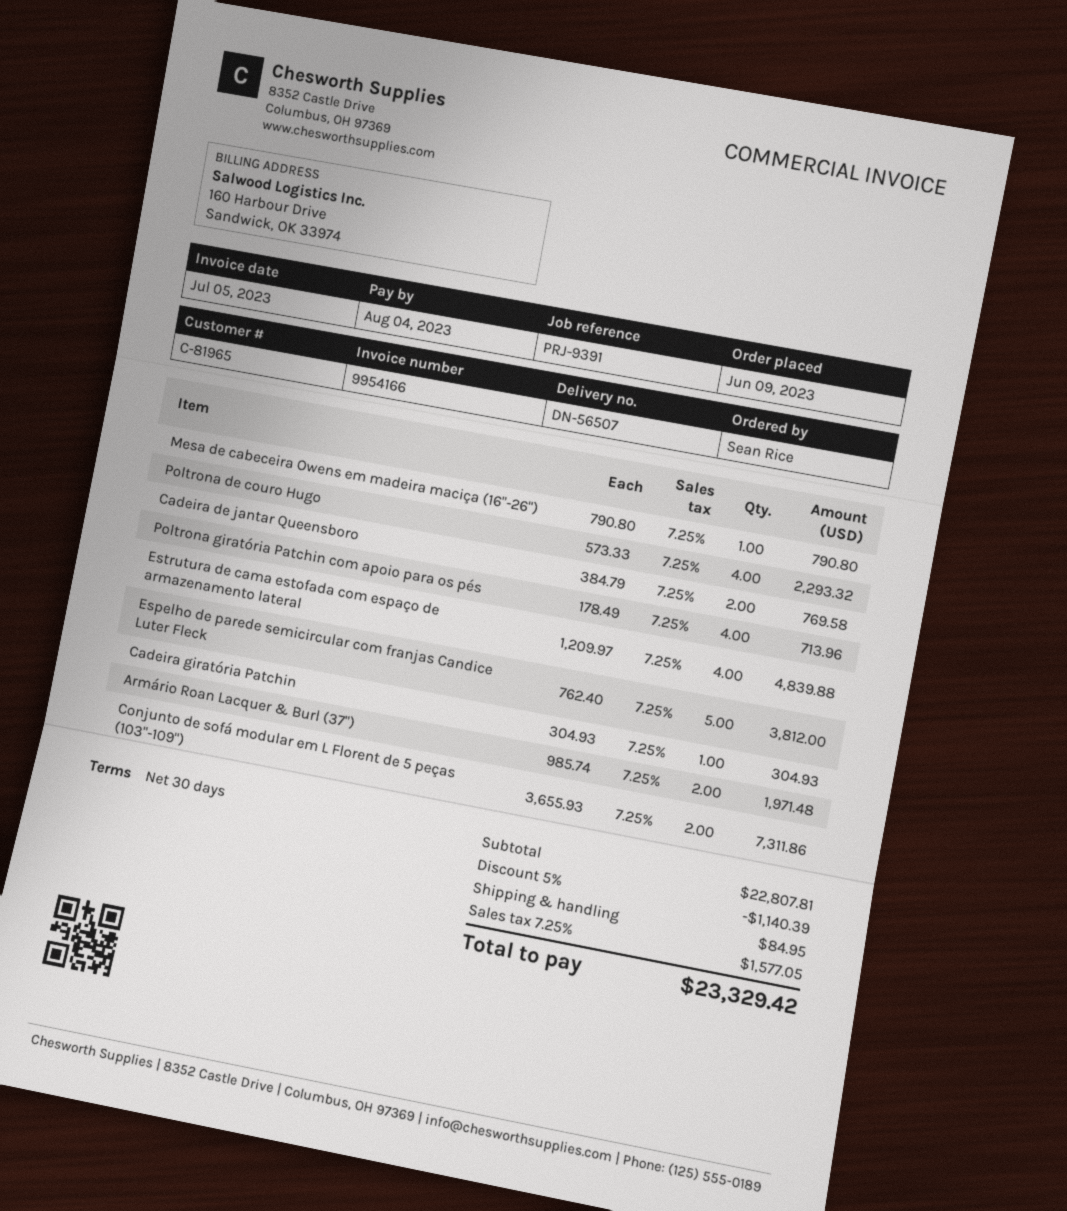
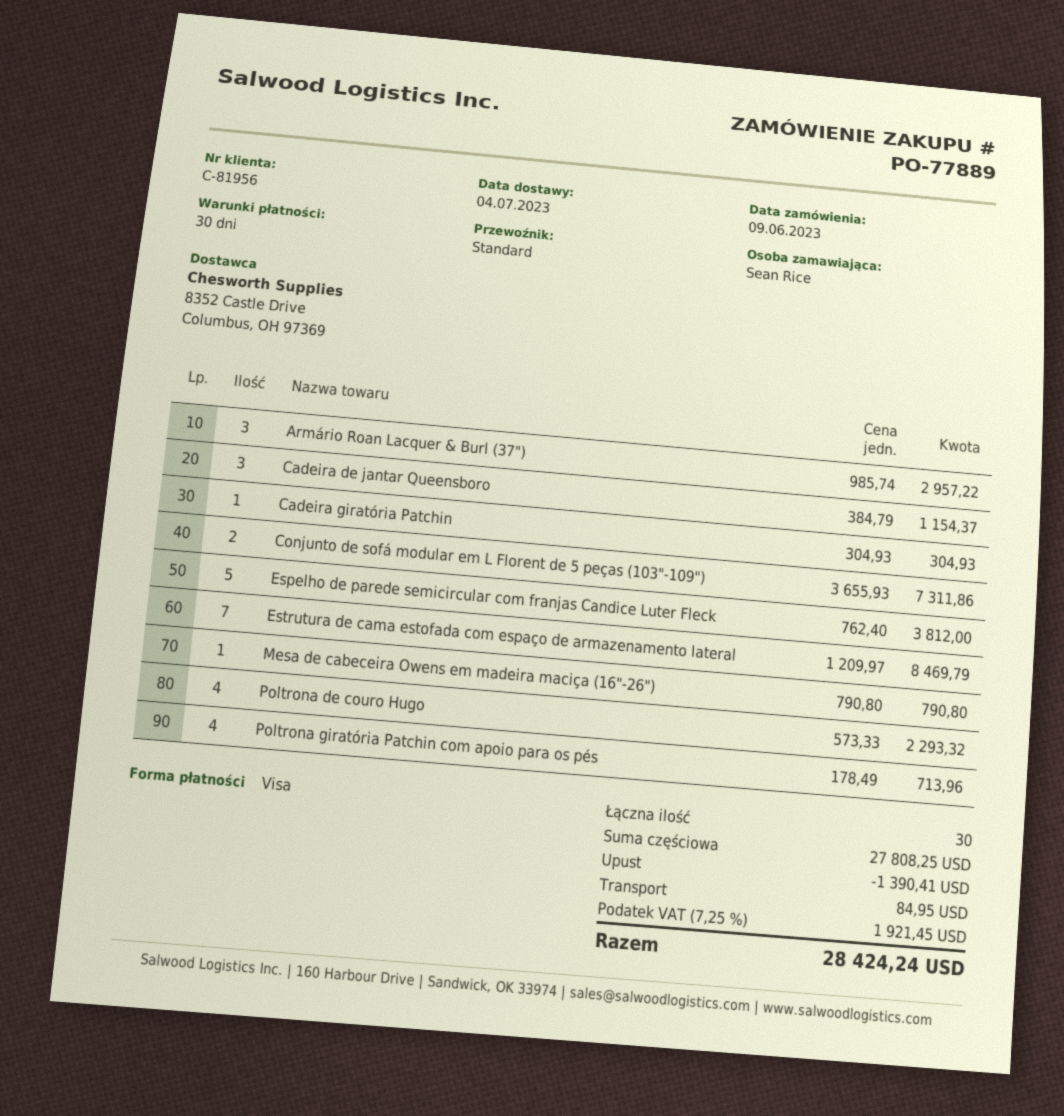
customer number: C-81965 -> C-81956
Cadeira de jantar Queensboro: 2 x 384.79 = 769.58 -> 3 x 384.79 = 1154.37
Estrutura de cama estofada com espaço de armazenamento lateral: 4 x 1209.97 = 4839.88 -> 7 x 1209.97 = 8469.79
Armário Roan Lacquer & Burl (37"): 2 x 985.74 = 1971.48 -> 3 x 985.74 = 2957.22
subtotal: 22807.81 -> 27808.25
discount: 1140.39 -> 1390.41
tax: 7.25% = 1577.05 -> 7.25% = 1921.45
total: 23329.42 -> 28424.24

